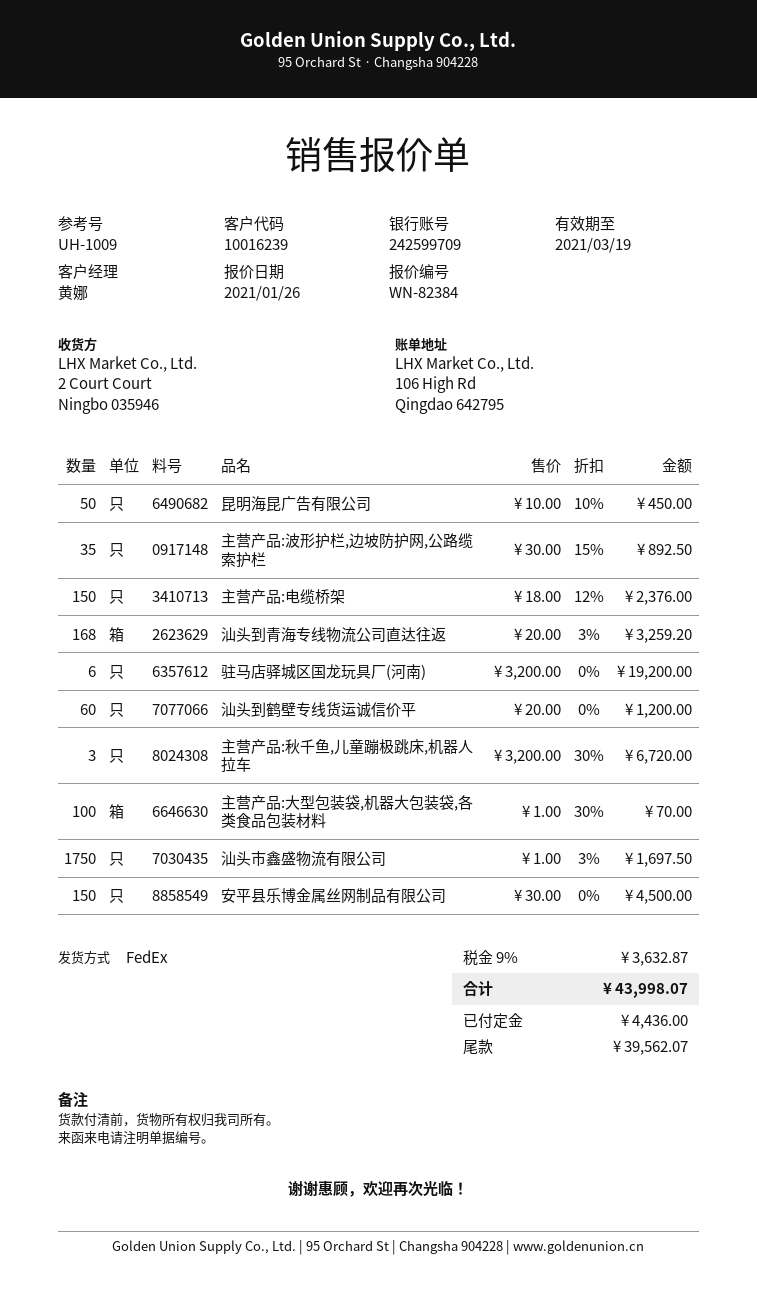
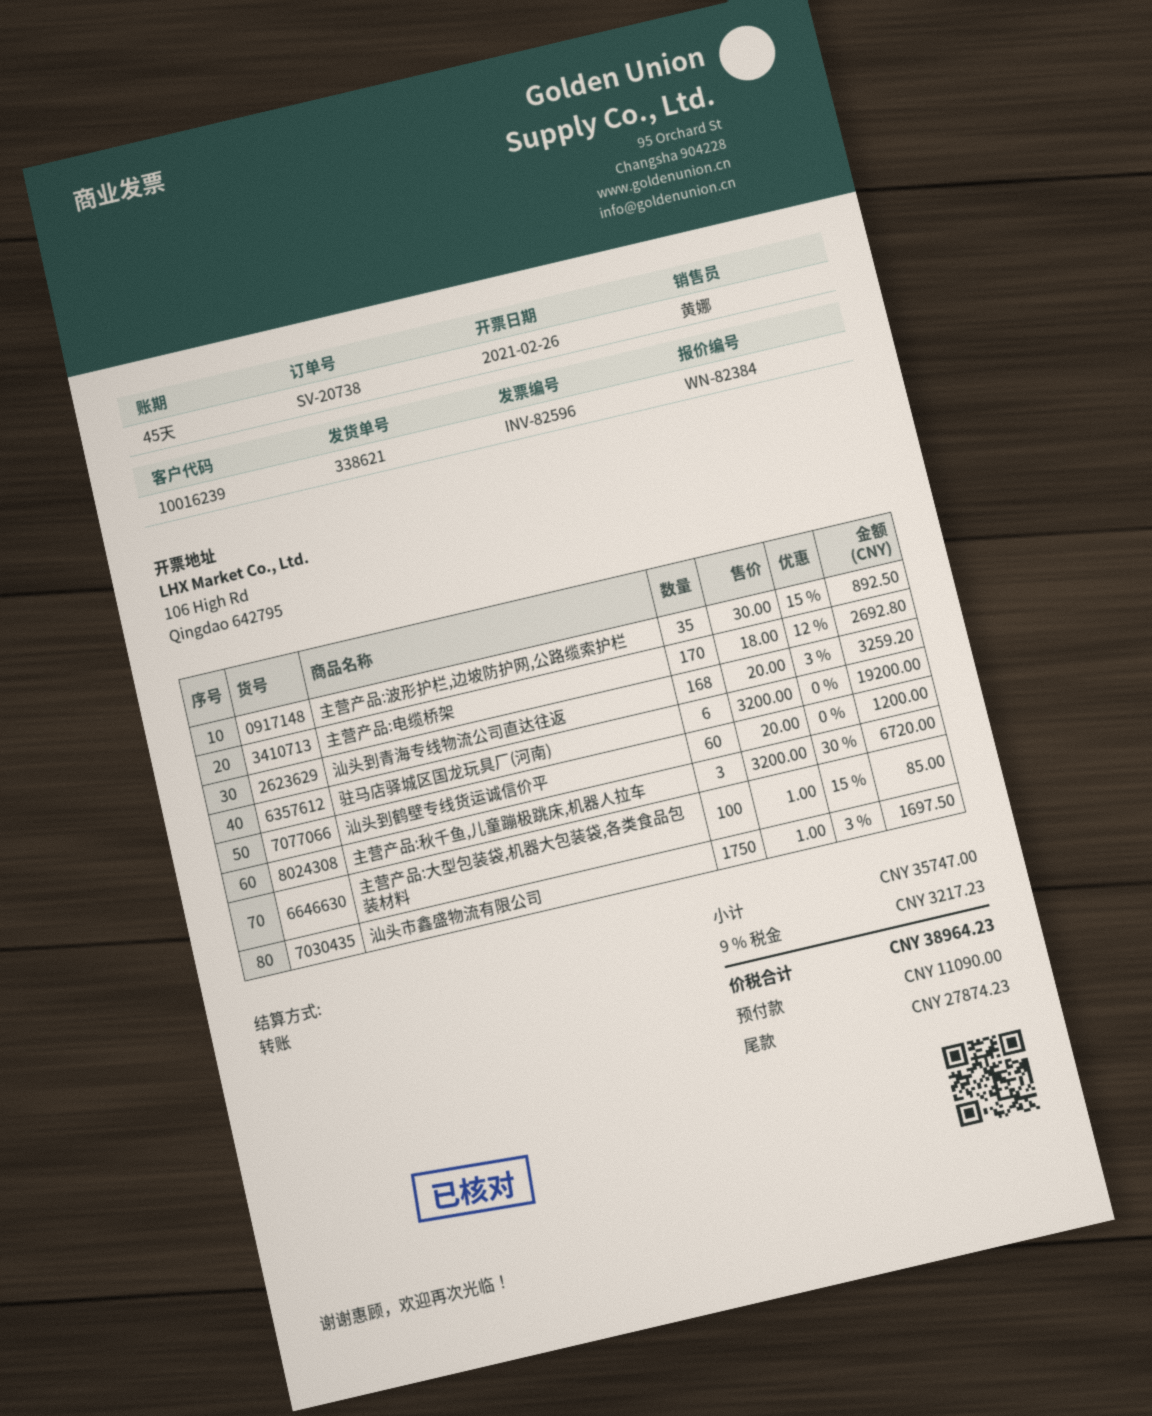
昆明海昆广告有限公司: 50 x 10.00 - 10% = 450.00 -> none
主营产品:电缆桥架: 150 x 18.00 - 12% = 2376.00 -> 170 x 18.00 - 12% = 2692.80
主营产品:大型包装袋,机器大包装袋,各类食品包装材料: 100 x 1.00 - 30% = 70.00 -> 100 x 1.00 - 15% = 85.00
安平县乐博金属丝网制品有限公司: 150 x 30.00 = 4500.00 -> none
tax: 9% = 3632.87 -> 9% = 3217.23
total: 43998.07 -> 38964.23
deposit: 4436.00 -> 11090.00
balance: 39562.07 -> 27874.23

